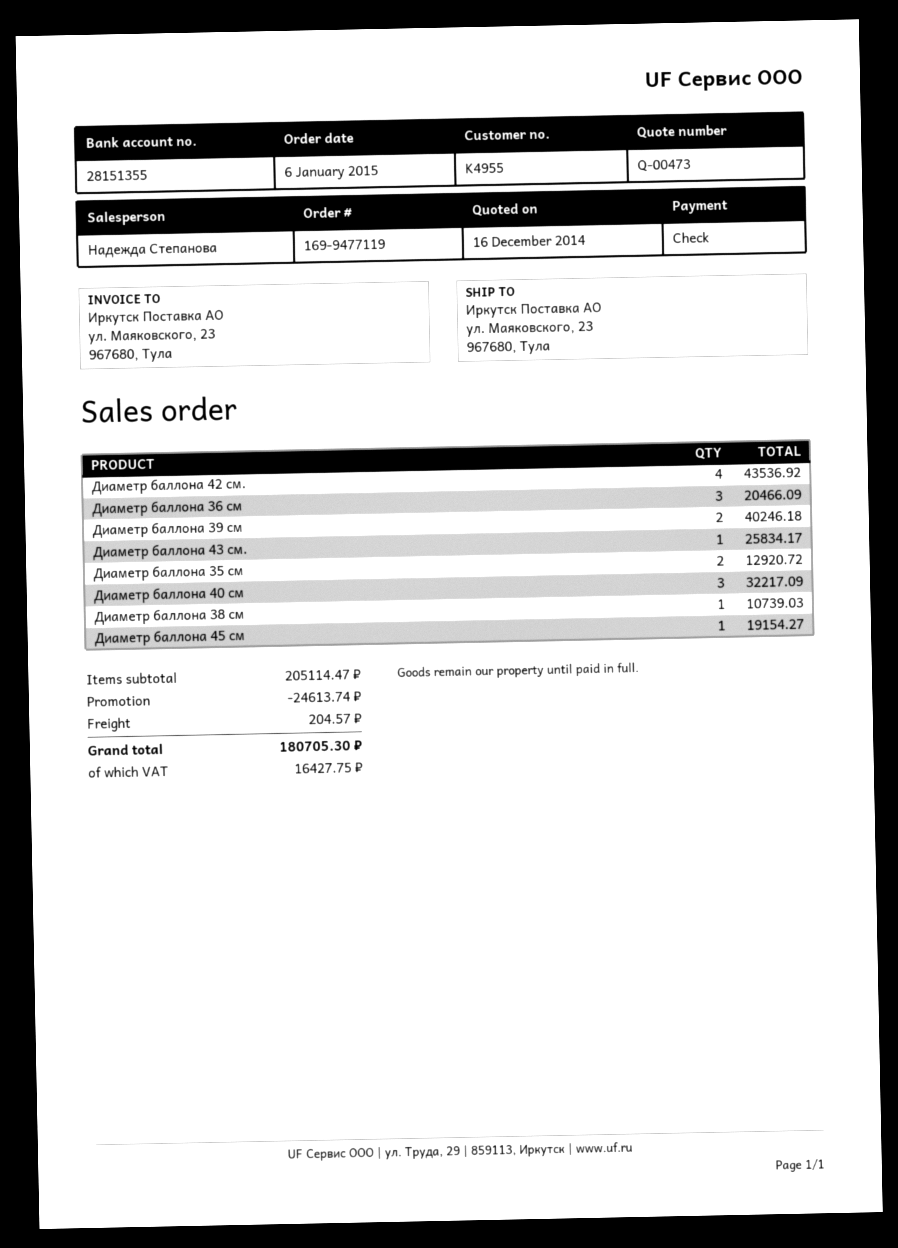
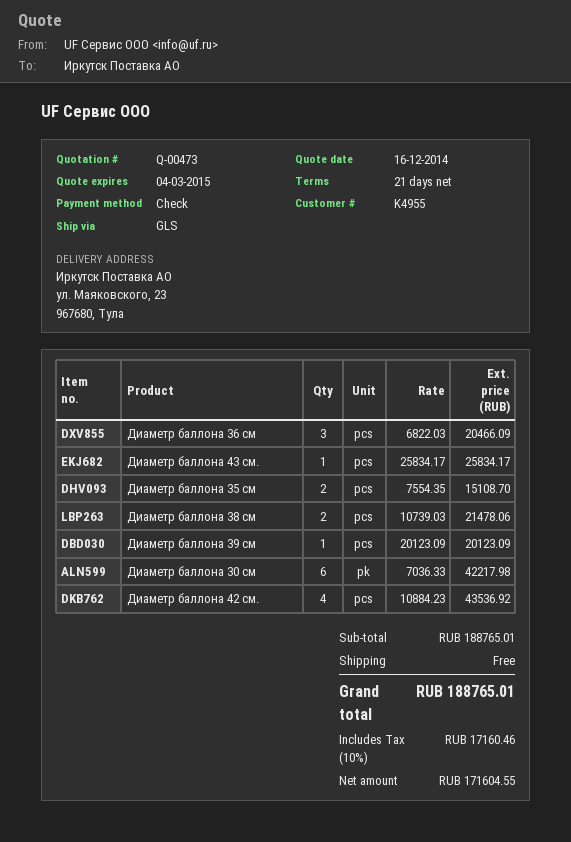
Диаметр баллона 39 см: 2 for 40246.18 -> 1 for 20123.09
Диаметр баллона 35 см: 2 for 12920.72 -> 2 for 15108.70
Диаметр баллона 40 см: 3 for 32217.09 -> none
Диаметр баллона 38 см: 1 for 10739.03 -> 2 for 21478.06
Диаметр баллона 45 см: 1 for 19154.27 -> none
Диаметр баллона 30 см: none -> 6 for 42217.98
subtotal: 205114.47 -> 188765.01
discount: 24613.74 -> none
shipping: 204.57 -> 0.00
tax: 16427.75 -> 17160.46
total: 180705.30 -> 188765.01

